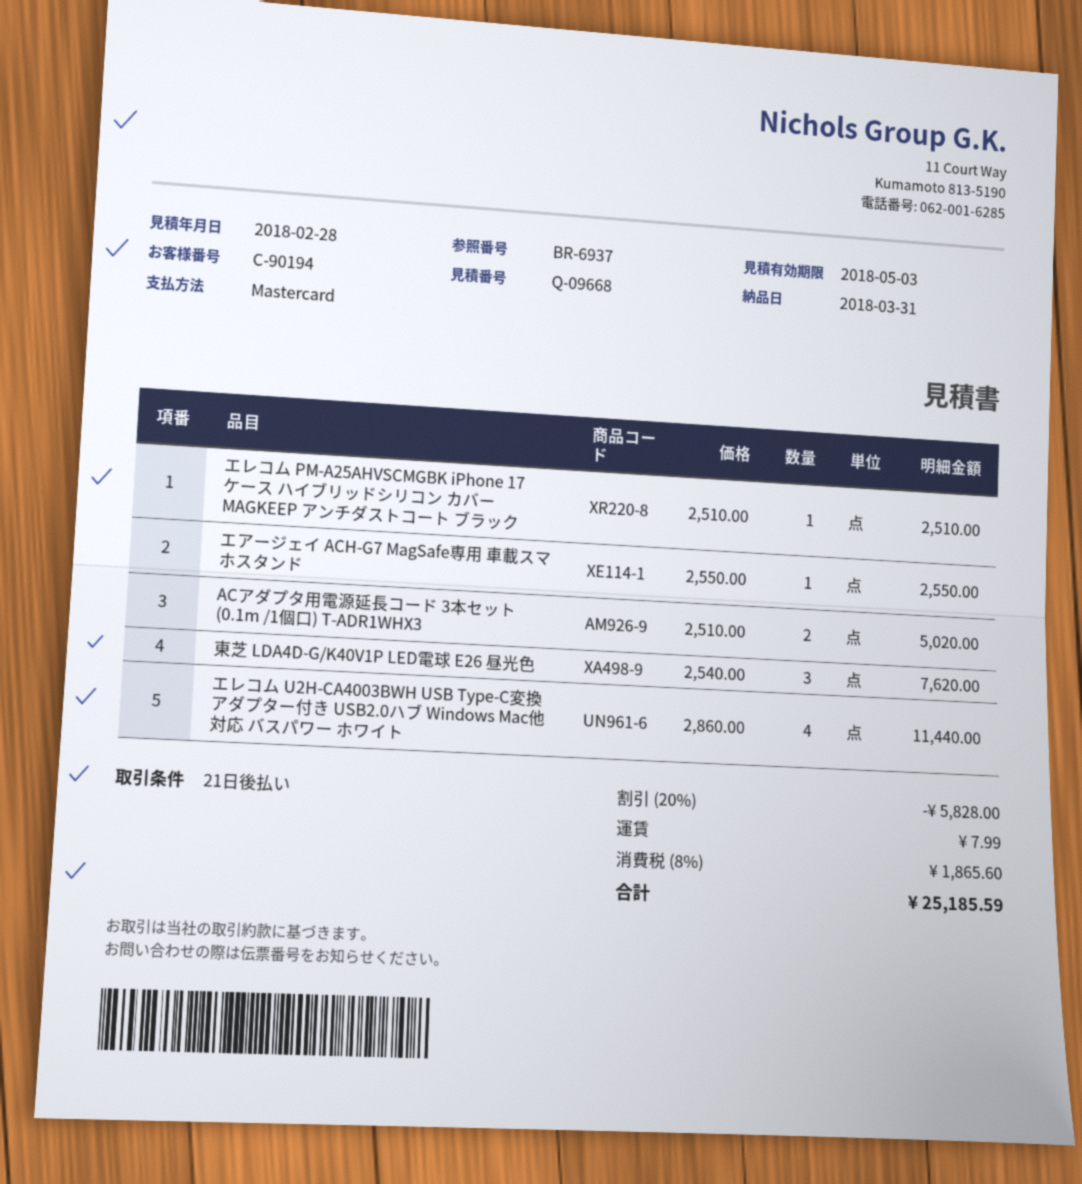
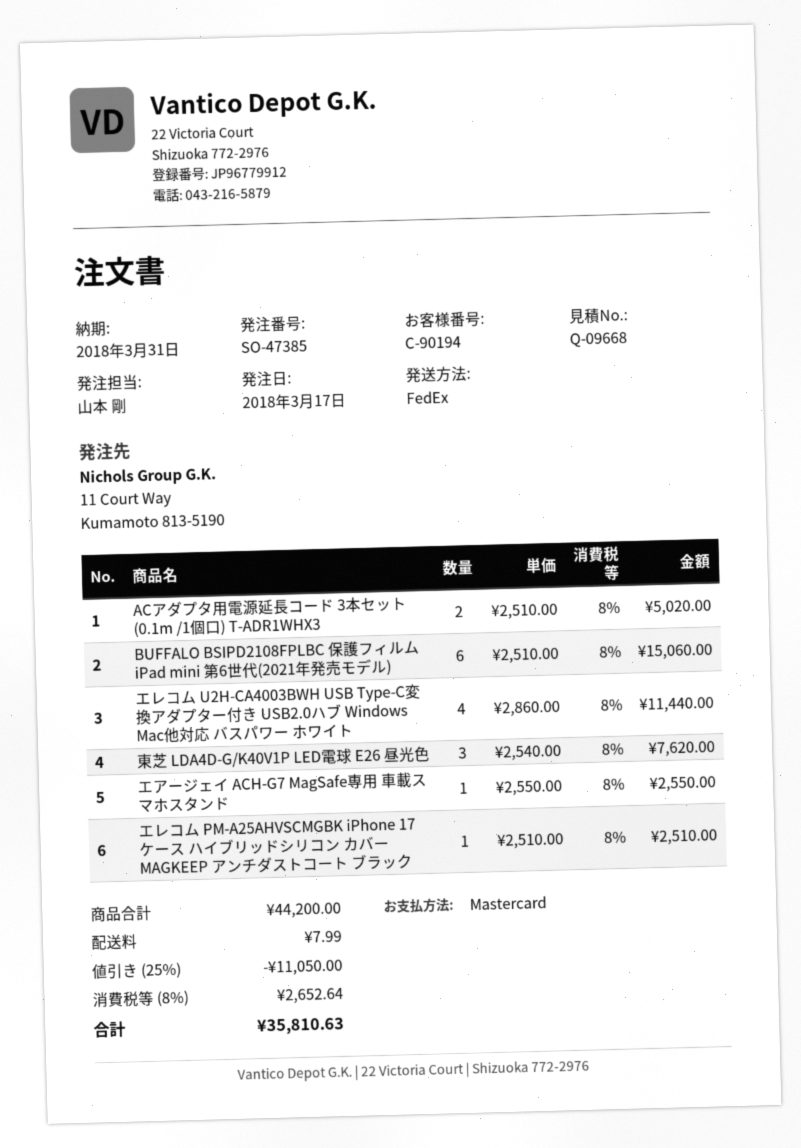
BUFFALO BSIPD2108FPLBC 保護フィルム iPad mini 第6世代(2021年発売モデル): none -> 6 x 2510.00 = 15060.00
discount: 20% = 5828.00 -> 25% = 11050.00
tax: 8% = 1865.60 -> 8% = 2652.64
total: 25185.59 -> 35810.63

